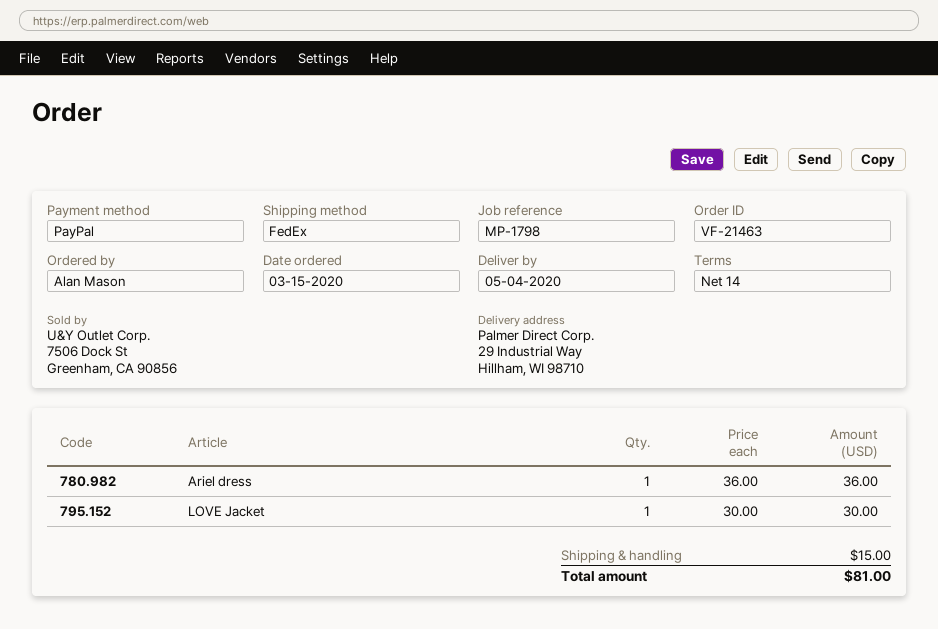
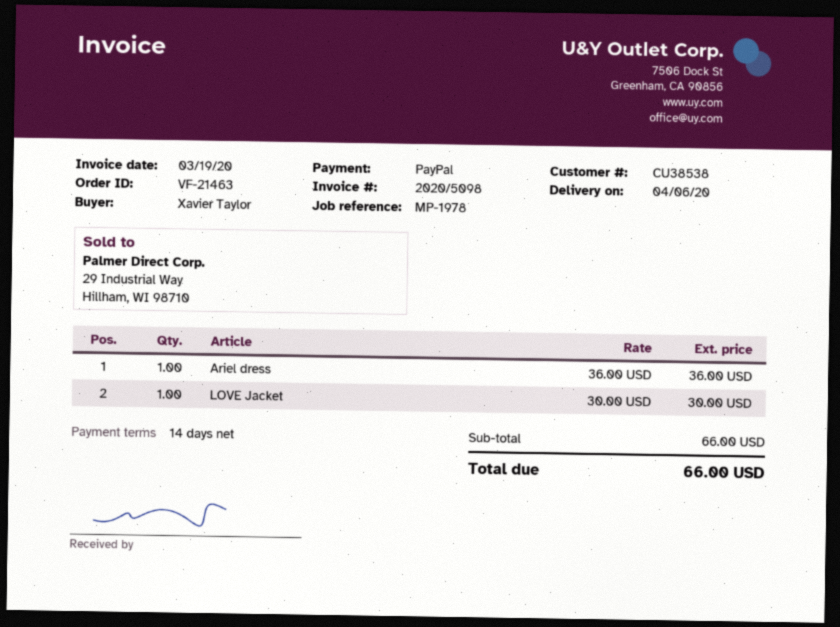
delivery date: 2020-05-04 -> 2020-04-06
reference: MP-1798 -> MP-1978
ordered by: Alan Mason -> Xavier Taylor
shipping: 15.00 -> none
total: 81.00 -> 66.00

